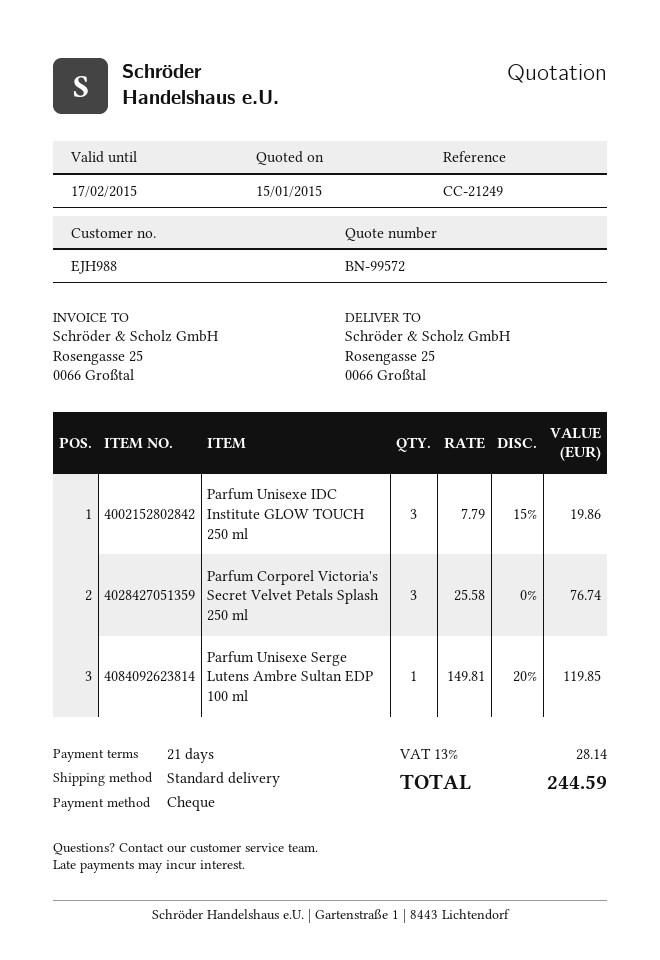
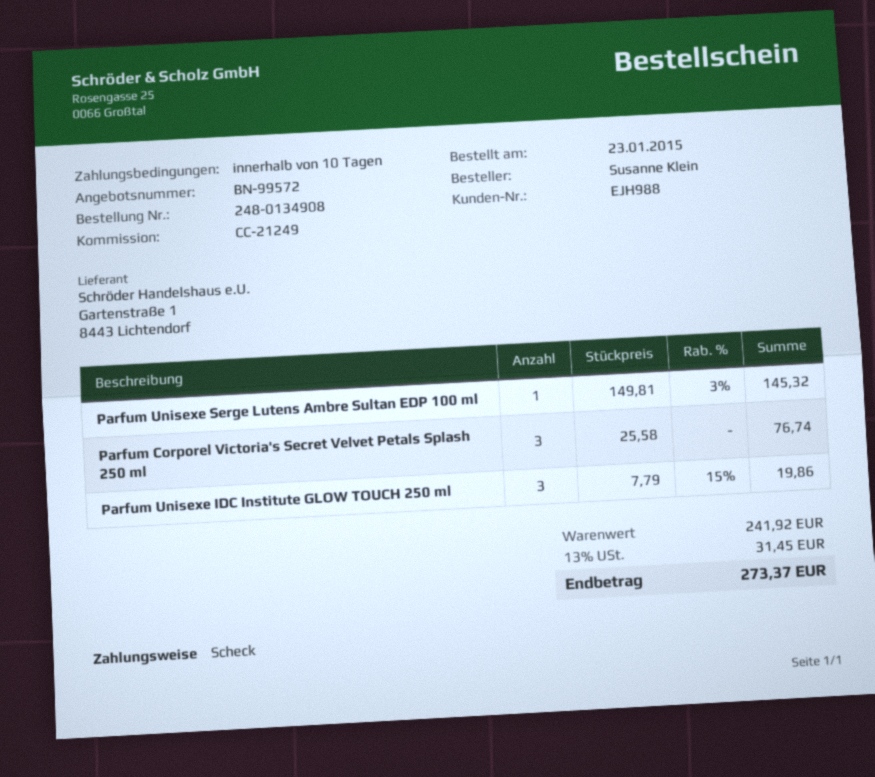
payment terms: 21 days -> 10 days
Parfum Unisexe Serge Lutens Ambre Sultan EDP 100 ml: 1 x 149.81 - 20% = 119.85 -> 1 x 149.81 - 3% = 145.32
tax: 13% = 28.14 -> 13% = 31.45
total: 244.59 -> 273.37

